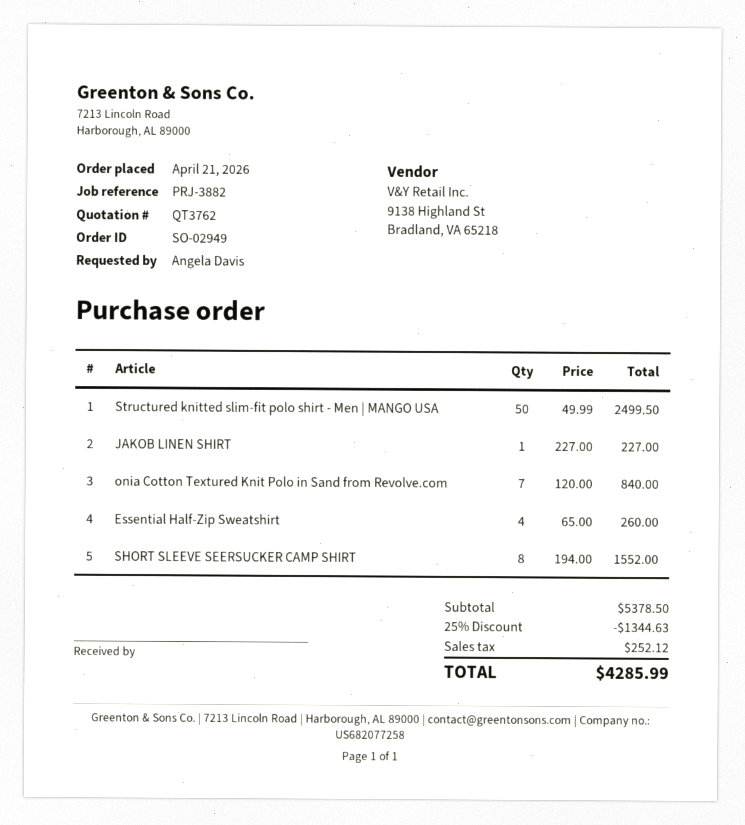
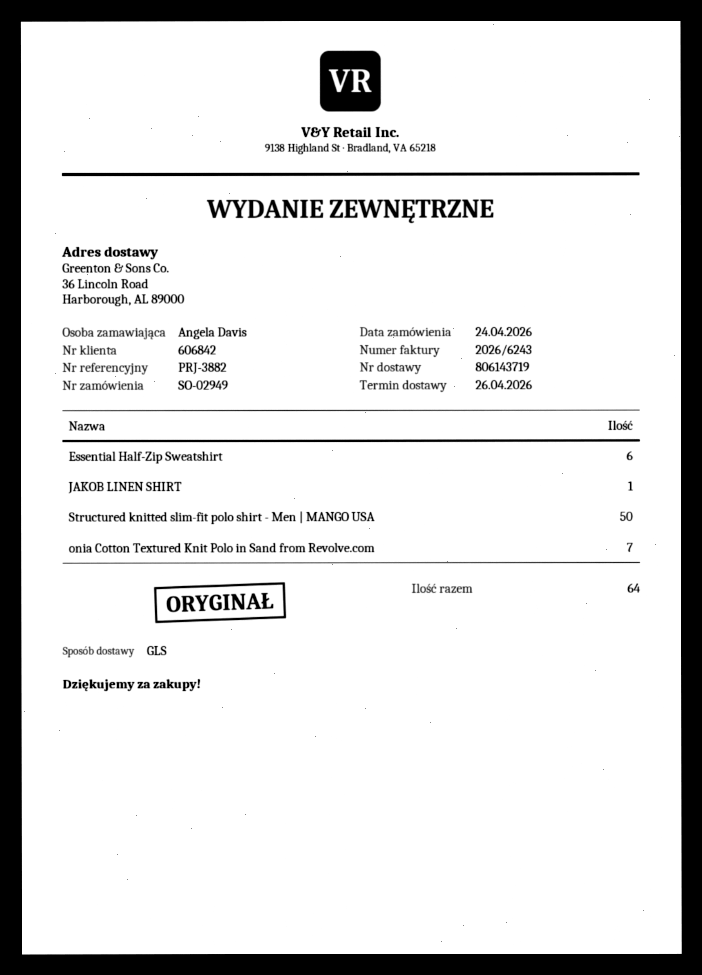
order date: 2026-04-21 -> 2026-04-24
Essential Half-Zip Sweatshirt: 4 -> 6
SHORT SLEEVE SEERSUCKER CAMP SHIRT: 8 -> none

